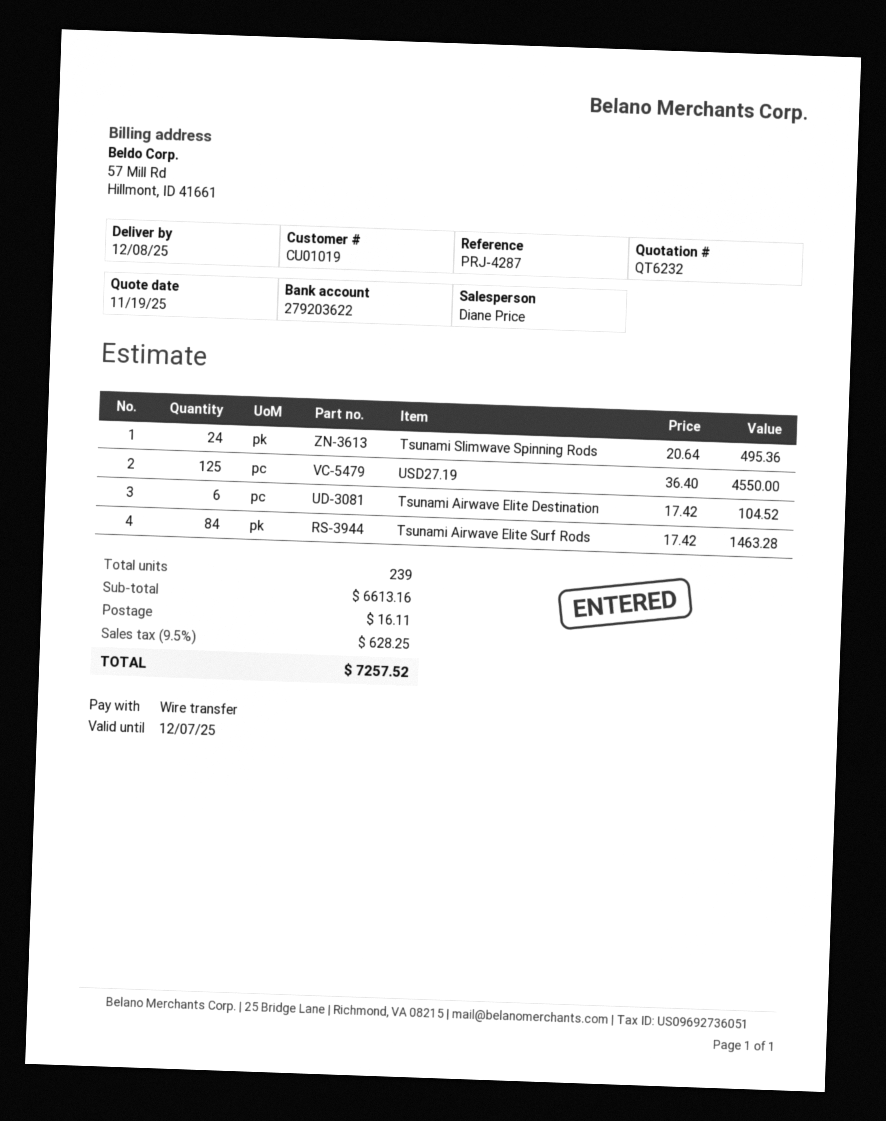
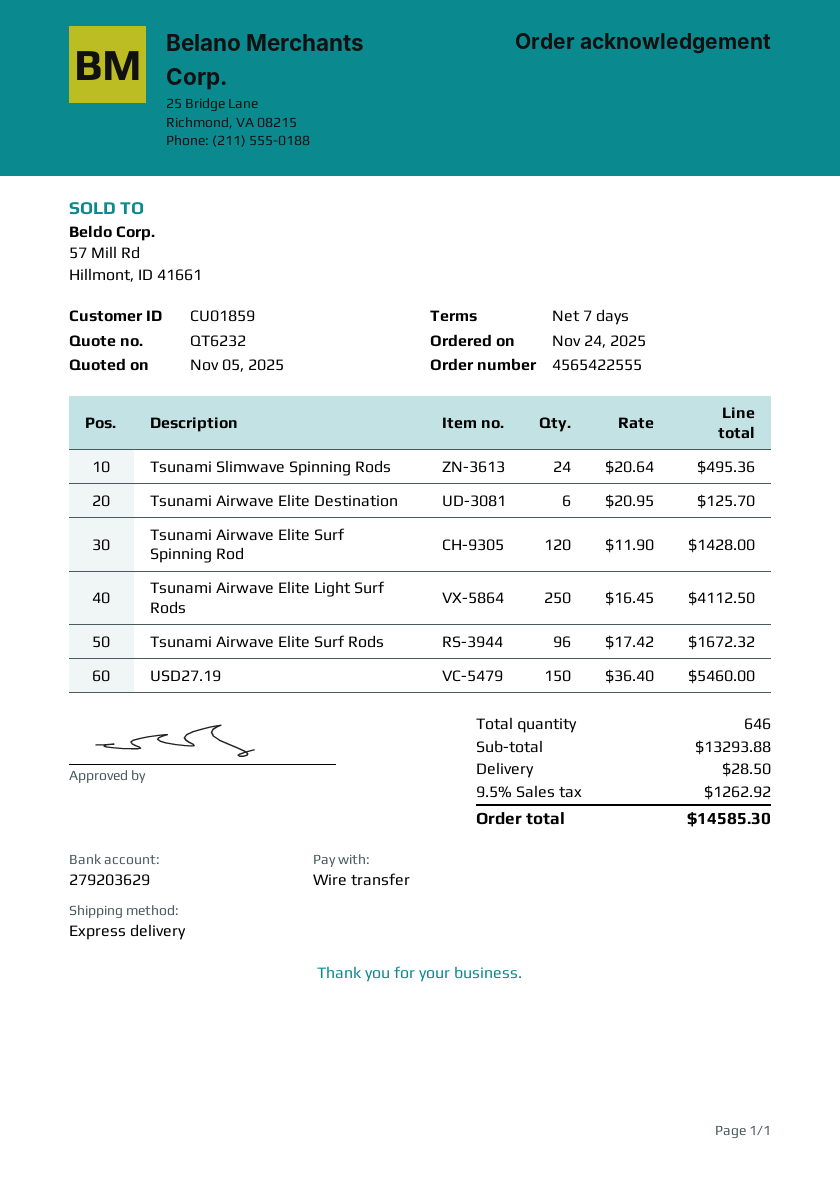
quote date: 2025-11-19 -> 2025-11-05
customer number: CU01019 -> CU01859
bank account: 279203622 -> 279203629
USD27.19: 125 x 36.40 = 4550.00 -> 150 x 36.40 = 5460.00
Tsunami Airwave Elite Destination: 6 x 17.42 = 104.52 -> 6 x 20.95 = 125.70
Tsunami Airwave Elite Surf Rods: 84 x 17.42 = 1463.28 -> 96 x 17.42 = 1672.32
Tsunami Airwave Elite Surf Spinning Rod: none -> 120 x 11.90 = 1428.00
Tsunami Airwave Elite Light Surf Rods: none -> 250 x 16.45 = 4112.50
total quantity: 239 -> 646
subtotal: 6613.16 -> 13293.88
shipping: 16.11 -> 28.50
tax: 9.5% = 628.25 -> 9.5% = 1262.92
total: 7257.52 -> 14585.30

